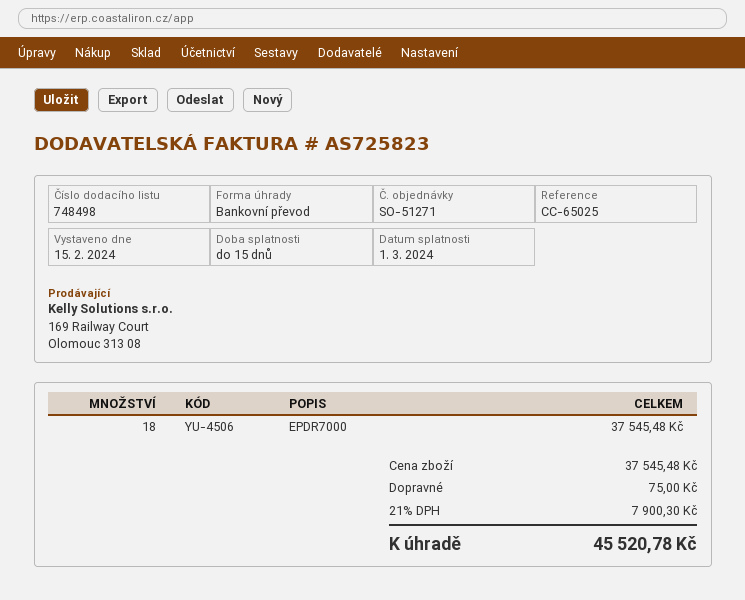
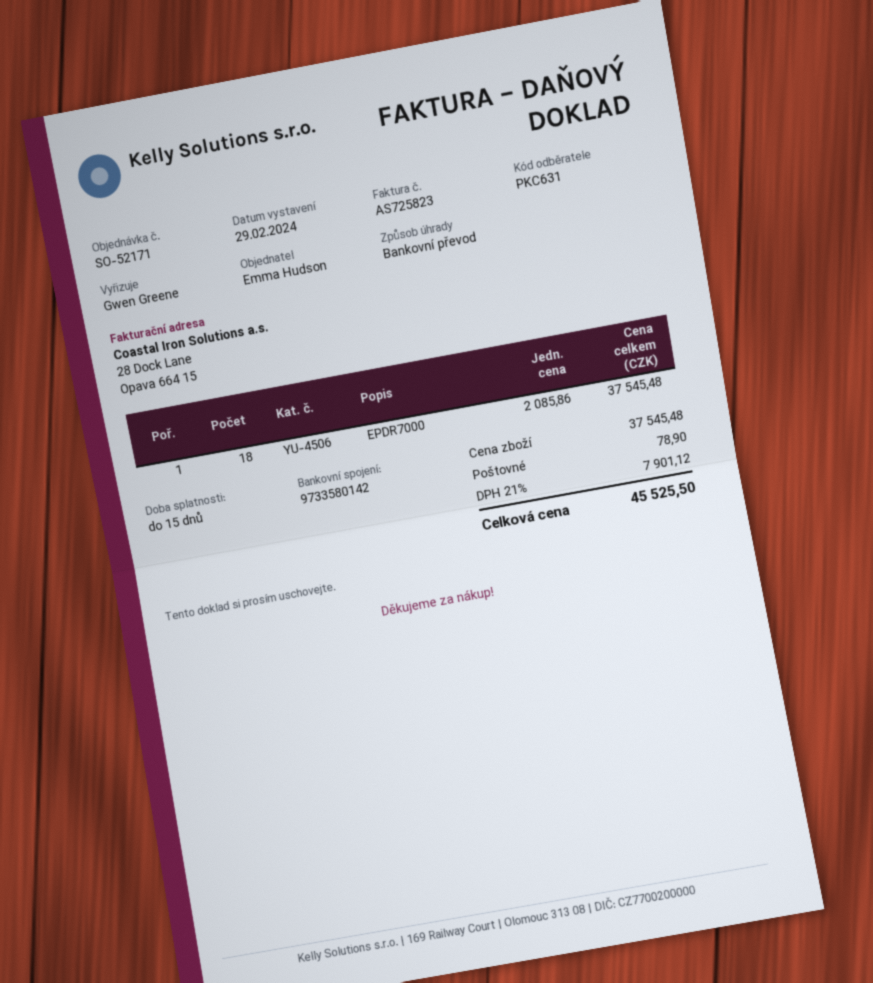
order number: SO-51271 -> SO-52171
invoice date: 2024-02-15 -> 2024-02-29
shipping: 75.00 -> 78.90
tax: 21% = 7900.30 -> 21% = 7901.12
total: 45520.78 -> 45525.50

